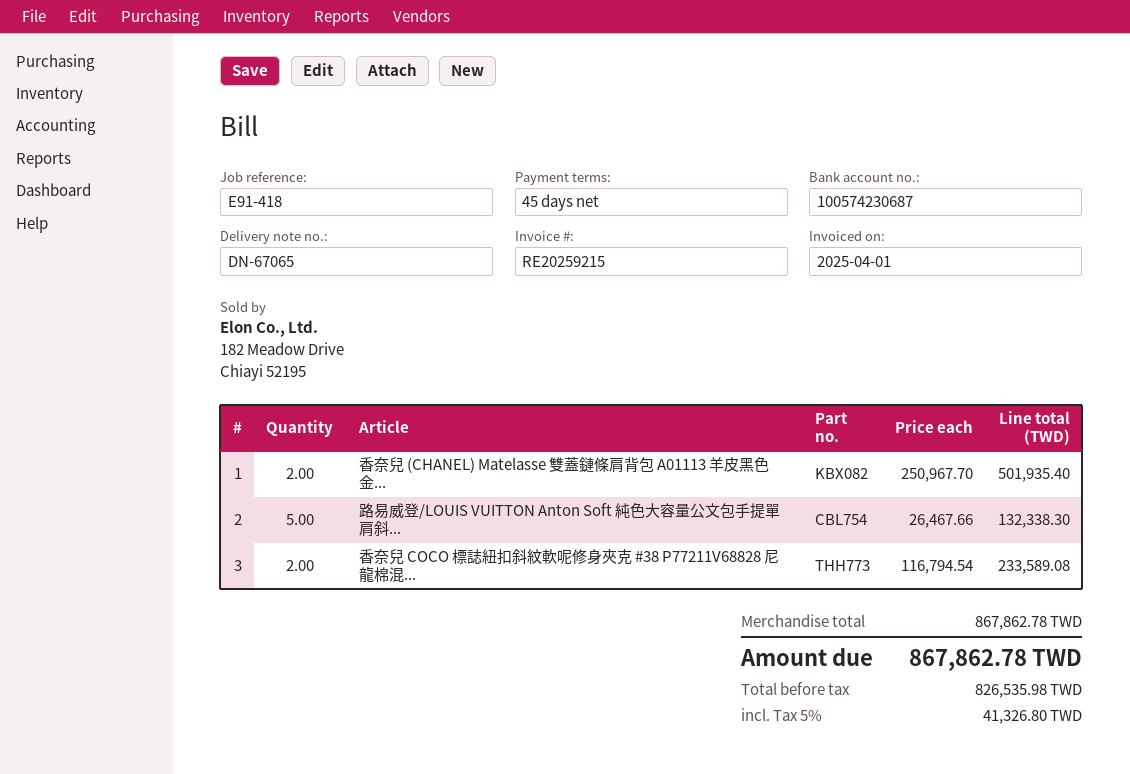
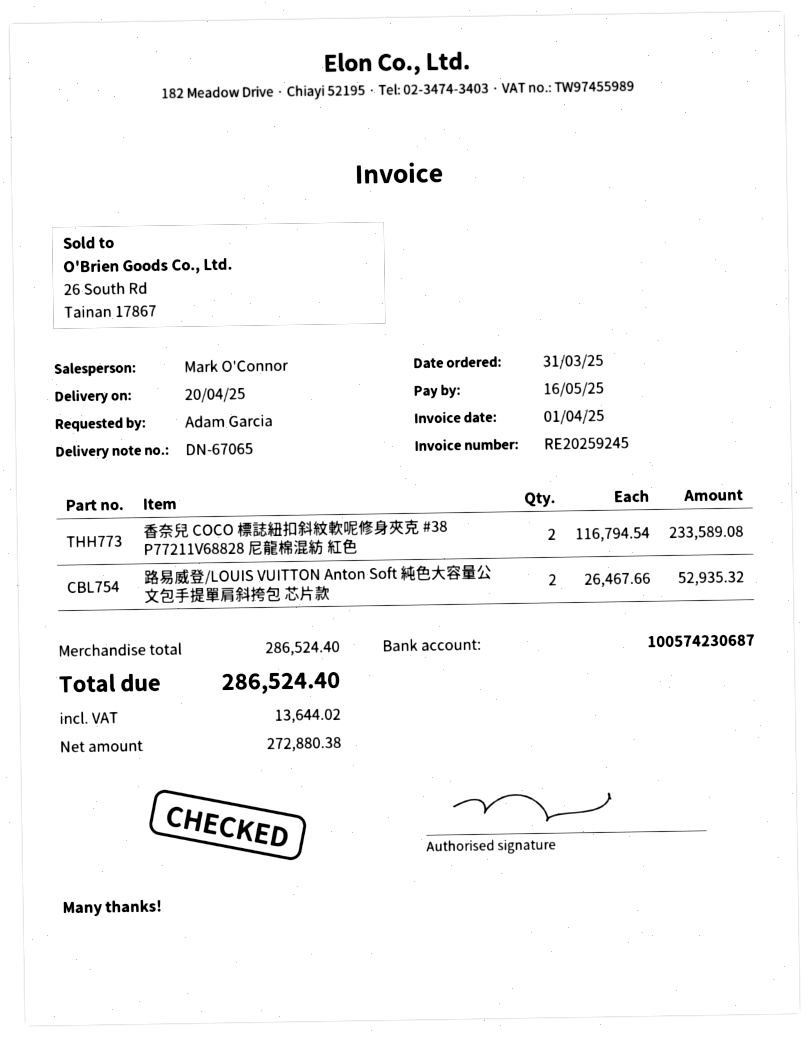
invoice number: RE20259215 -> RE20259245
香奈兒 (CHANEL) Matelasse 雙蓋鏈條肩背包 A01113 羊皮黑色金...: 2 x 250967.70 = 501935.40 -> none
路易威登/LOUIS VUITTON Anton Soft 純色大容量公文包手提單肩斜...: 5 x 26467.66 = 132338.30 -> 2 x 26467.66 = 52935.32
subtotal: 867862.78 -> 286524.40
net: 826535.98 -> 272880.38
tax: 41326.80 -> 13644.02
total: 867862.78 -> 286524.40

